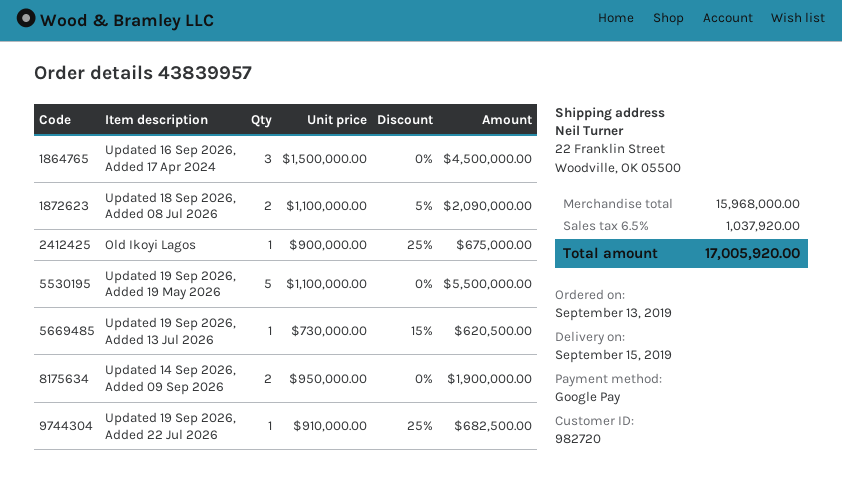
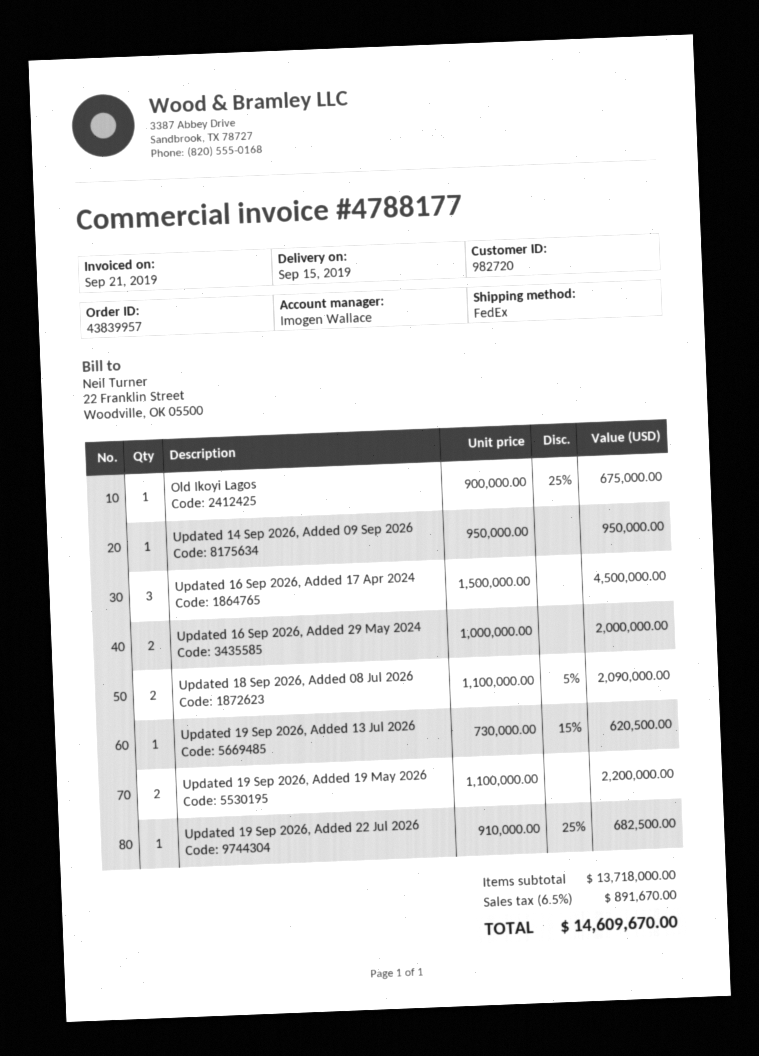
Updated 19 Sep 2026, Added 19 May 2026: 5 x 1100000.00 = 5500000.00 -> 2 x 1100000.00 = 2200000.00
Updated 14 Sep 2026, Added 09 Sep 2026: 2 x 950000.00 = 1900000.00 -> 1 x 950000.00 = 950000.00
Updated 16 Sep 2026, Added 29 May 2024: none -> 2 x 1000000.00 = 2000000.00
subtotal: 15968000.00 -> 13718000.00
tax: 6.5% = 1037920.00 -> 6.5% = 891670.00
total: 17005920.00 -> 14609670.00

